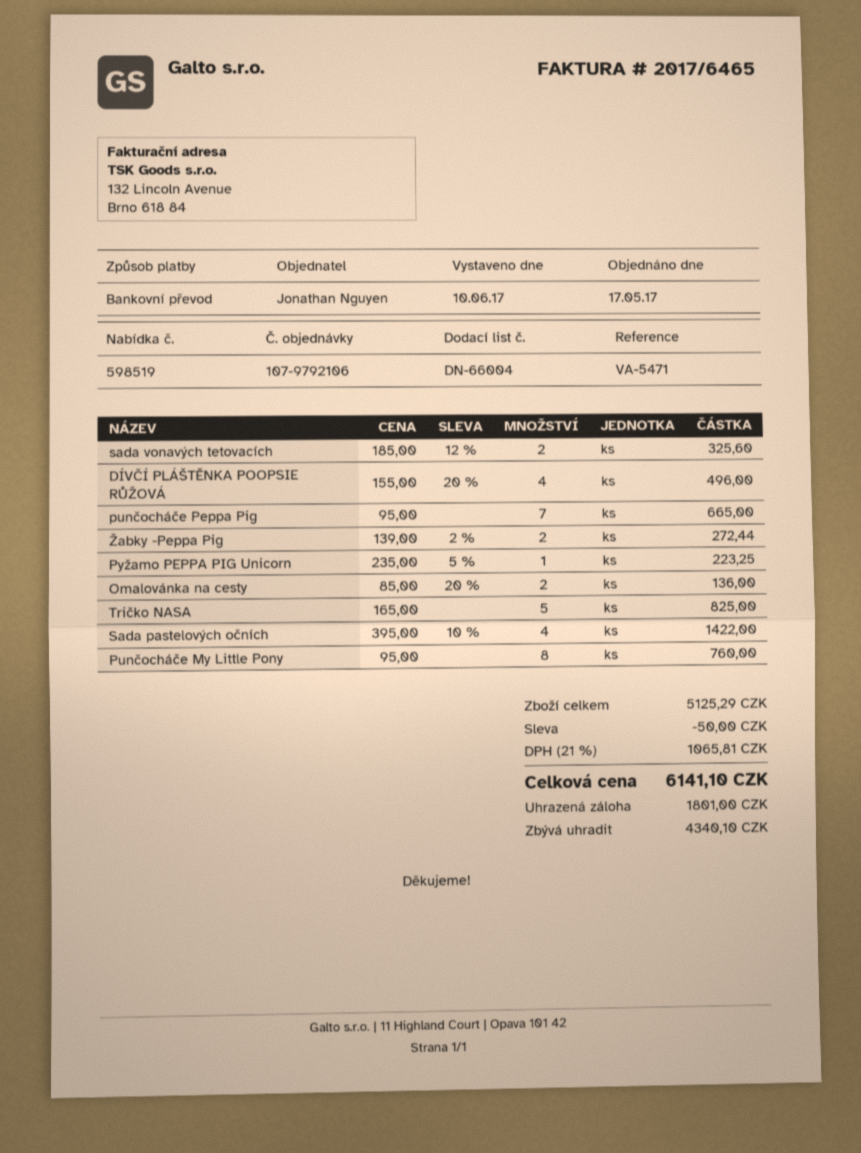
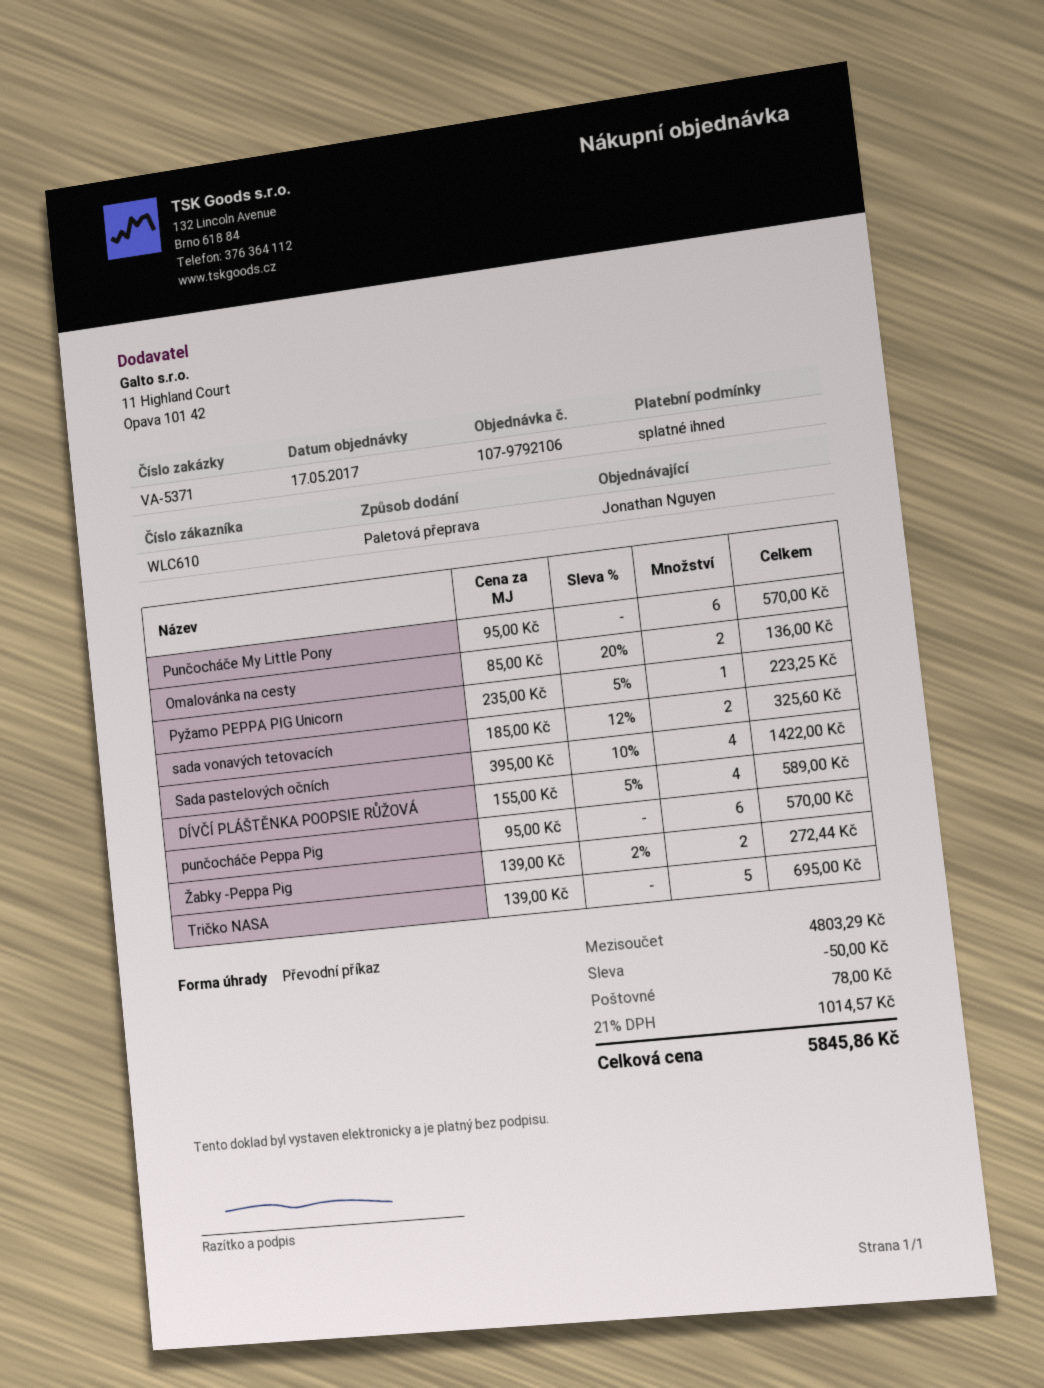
reference: VA-5471 -> VA-5371
DÍVČÍ PLÁŠTĚNKA POOPSIE RŮŽOVÁ: 4 x 155.00 - 20% = 496.00 -> 4 x 155.00 - 5% = 589.00
punčocháče Peppa Pig: 7 x 95.00 = 665.00 -> 6 x 95.00 = 570.00
Tričko NASA: 5 x 165.00 = 825.00 -> 5 x 139.00 = 695.00
Punčocháče My Little Pony: 8 x 95.00 = 760.00 -> 6 x 95.00 = 570.00
subtotal: 5125.29 -> 4803.29
shipping: none -> 78.00
tax: 21% = 1065.81 -> 21% = 1014.57
total: 6141.10 -> 5845.86

